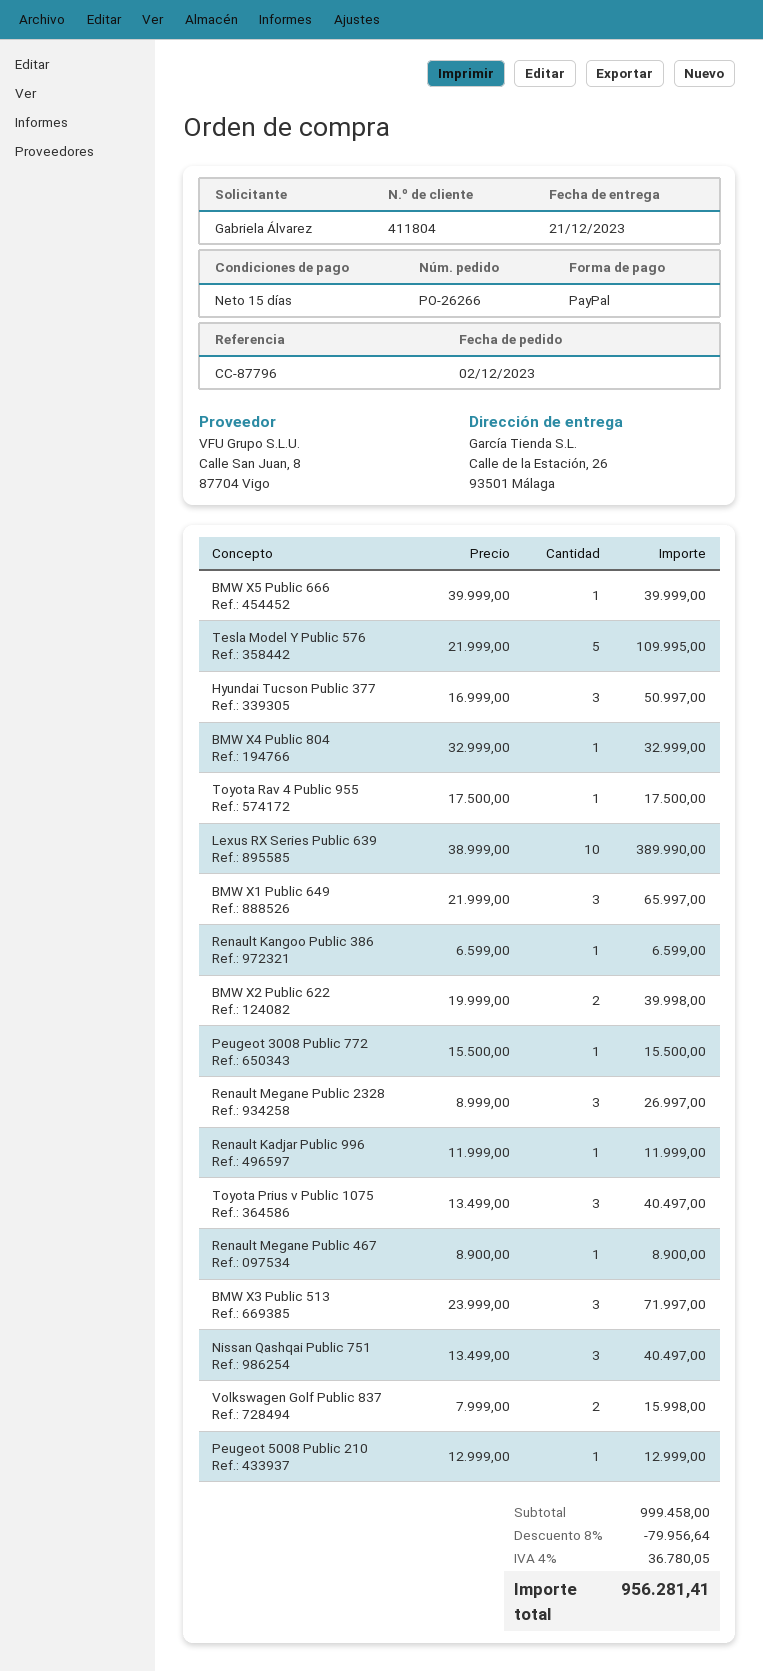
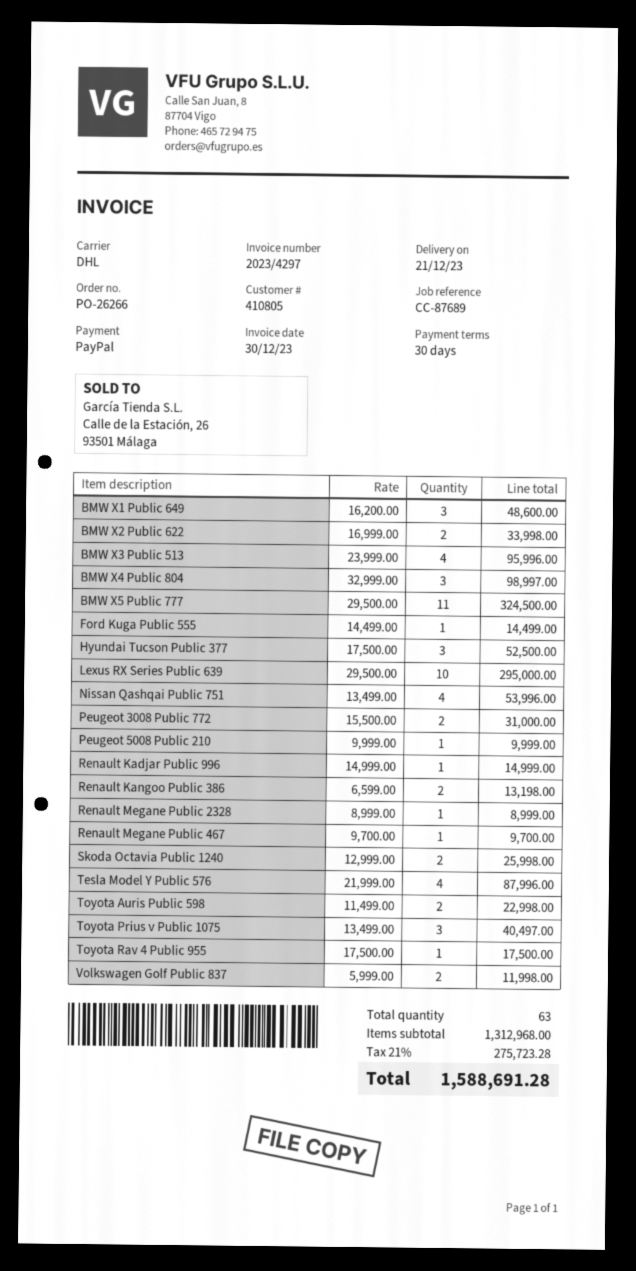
payment terms: 15 days -> 30 days
customer number: 411804 -> 410805
reference: CC-87796 -> CC-87689
BMW X5 Public 666: 1 x 39999.00 = 39999.00 -> none
Tesla Model Y Public 576: 5 x 21999.00 = 109995.00 -> 4 x 21999.00 = 87996.00
Hyundai Tucson Public 377: 3 x 16999.00 = 50997.00 -> 3 x 17500.00 = 52500.00
BMW X4 Public 804: 1 x 32999.00 = 32999.00 -> 3 x 32999.00 = 98997.00
Lexus RX Series Public 639: 10 x 38999.00 = 389990.00 -> 10 x 29500.00 = 295000.00
BMW X1 Public 649: 3 x 21999.00 = 65997.00 -> 3 x 16200.00 = 48600.00
Renault Kangoo Public 386: 1 x 6599.00 = 6599.00 -> 2 x 6599.00 = 13198.00
BMW X2 Public 622: 2 x 19999.00 = 39998.00 -> 2 x 16999.00 = 33998.00
Peugeot 3008 Public 772: 1 x 15500.00 = 15500.00 -> 2 x 15500.00 = 31000.00
Renault Megane Public 2328: 3 x 8999.00 = 26997.00 -> 1 x 8999.00 = 8999.00
Renault Kadjar Public 996: 1 x 11999.00 = 11999.00 -> 1 x 14999.00 = 14999.00
Renault Megane Public 467: 1 x 8900.00 = 8900.00 -> 1 x 9700.00 = 9700.00
BMW X3 Public 513: 3 x 23999.00 = 71997.00 -> 4 x 23999.00 = 95996.00
Nissan Qashqai Public 751: 3 x 13499.00 = 40497.00 -> 4 x 13499.00 = 53996.00
Volkswagen Golf Public 837: 2 x 7999.00 = 15998.00 -> 2 x 5999.00 = 11998.00
Peugeot 5008 Public 210: 1 x 12999.00 = 12999.00 -> 1 x 9999.00 = 9999.00
BMW X5 Public 777: none -> 11 x 29500.00 = 324500.00
Ford Kuga Public 555: none -> 1 x 14499.00 = 14499.00
Skoda Octavia Public 1240: none -> 2 x 12999.00 = 25998.00
Toyota Auris Public 598: none -> 2 x 11499.00 = 22998.00
subtotal: 999458.00 -> 1312968.00
discount: 8% = 79956.64 -> none
tax: 4% = 36780.05 -> 21% = 275723.28
total: 956281.41 -> 1588691.28

